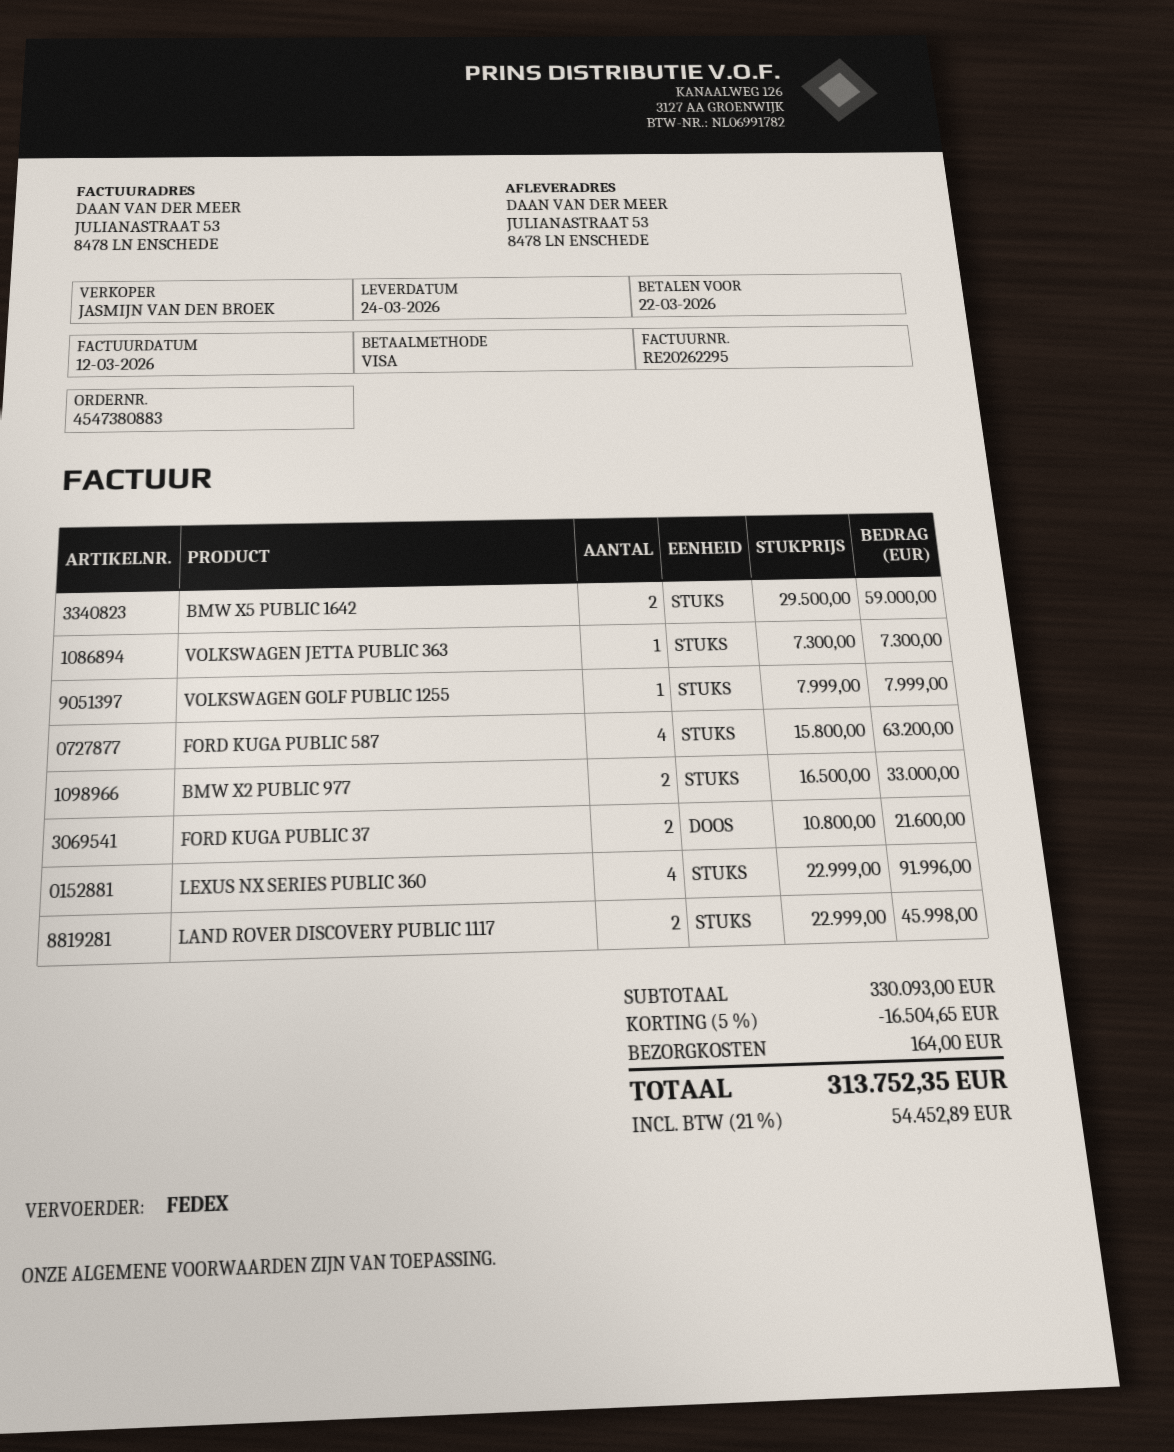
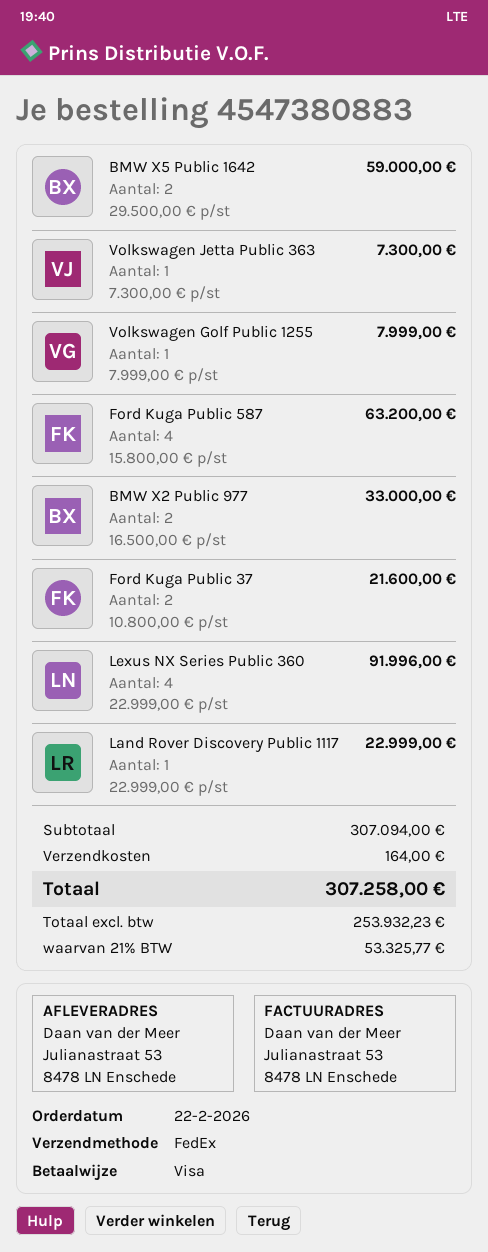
LAND ROVER DISCOVERY PUBLIC 1117: 2 x 22999.00 = 45998.00 -> 1 x 22999.00 = 22999.00
subtotal: 330093.00 -> 307094.00
discount: 5% = 16504.65 -> none
tax: 21% = 54452.89 -> 21% = 53325.77
total: 313752.35 -> 307258.00

